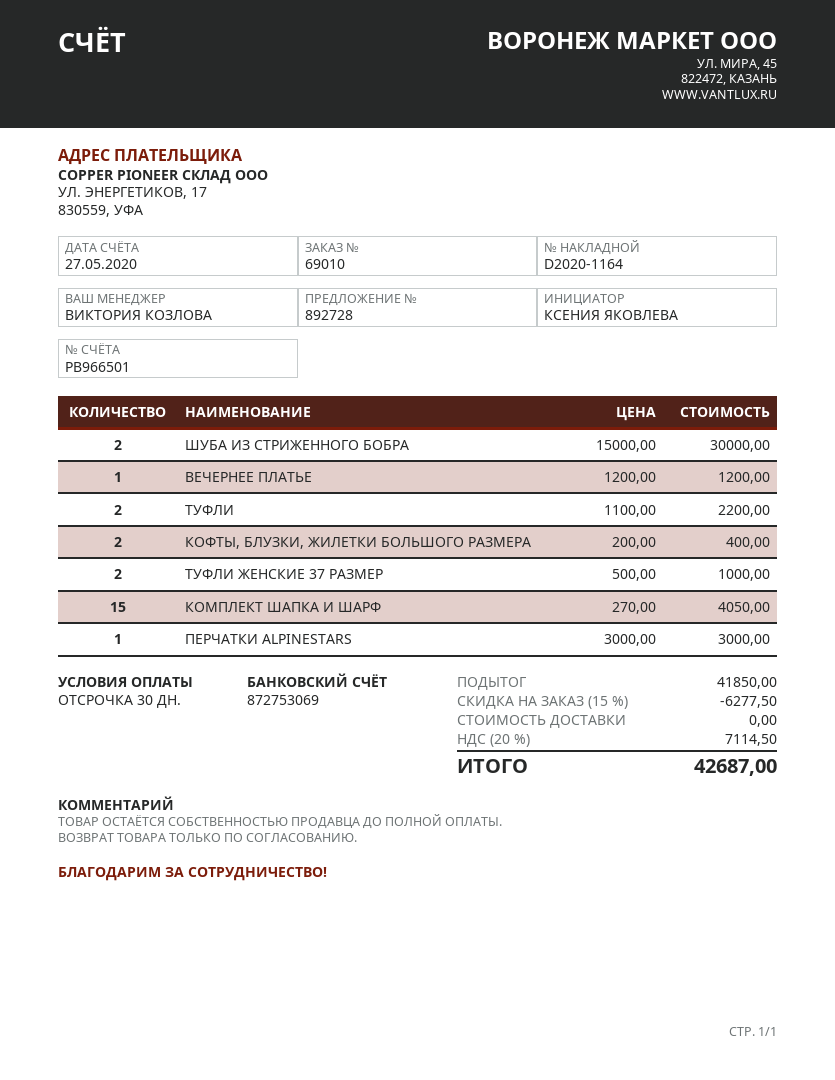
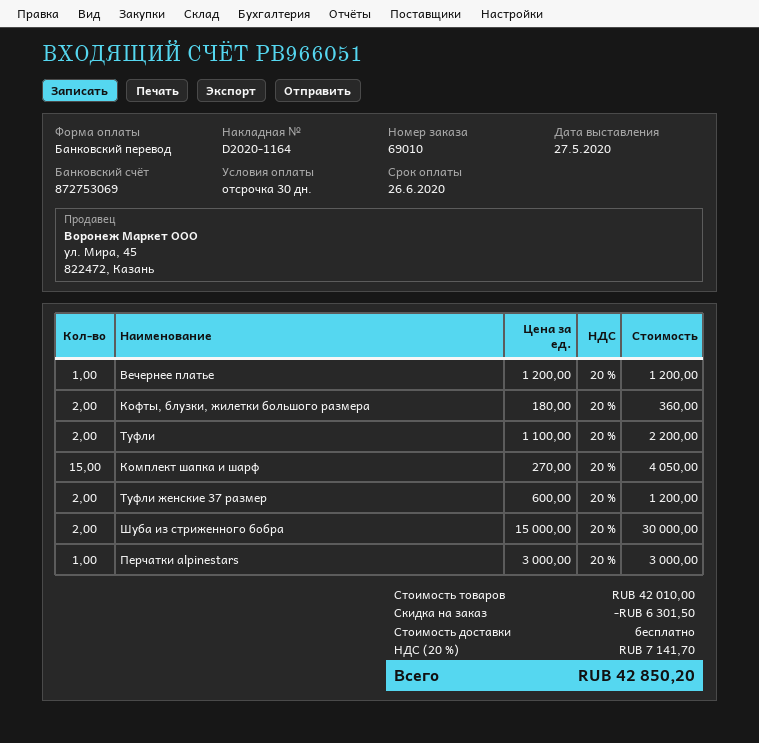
invoice number: PB966501 -> PB966051
КОФТЫ, БЛУЗКИ, ЖИЛЕТКИ БОЛЬШОГО РАЗМЕРА: 2 x 200.00 = 400.00 -> 2 x 180.00 = 360.00
ТУФЛИ ЖЕНСКИЕ 37 РАЗМЕР: 2 x 500.00 = 1000.00 -> 2 x 600.00 = 1200.00
subtotal: 41850.00 -> 42010.00
discount: 6277.50 -> 6301.50
tax: 20% = 7114.50 -> 20% = 7141.70
total: 42687.00 -> 42850.20

